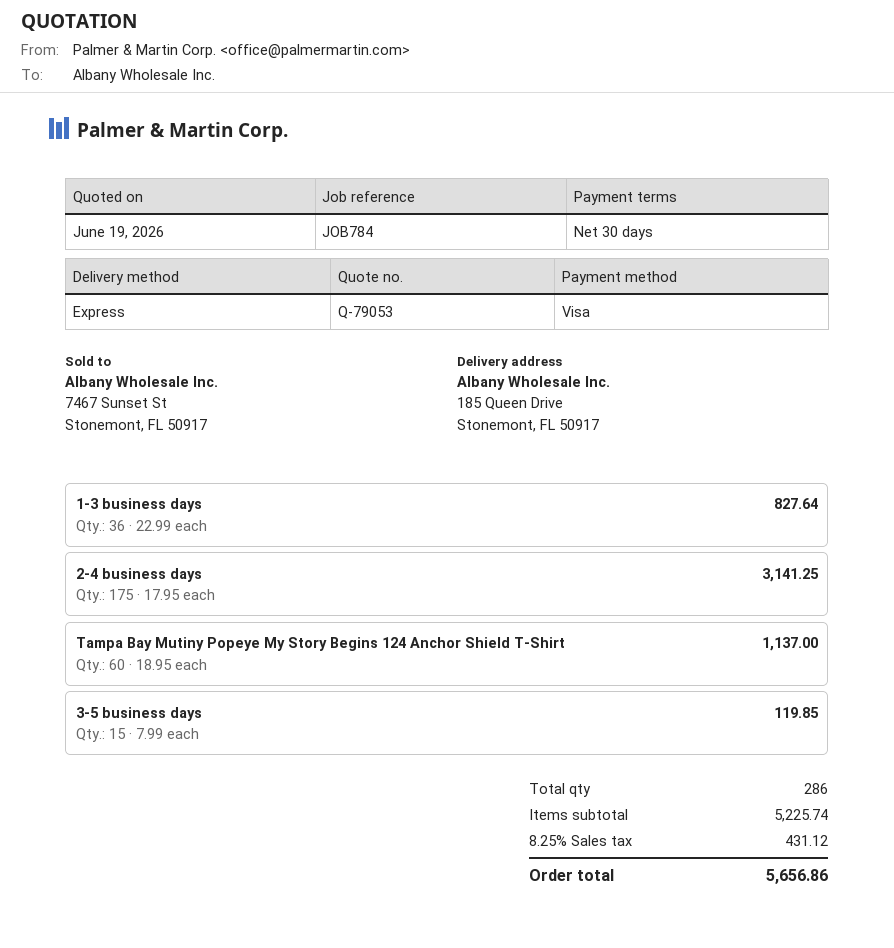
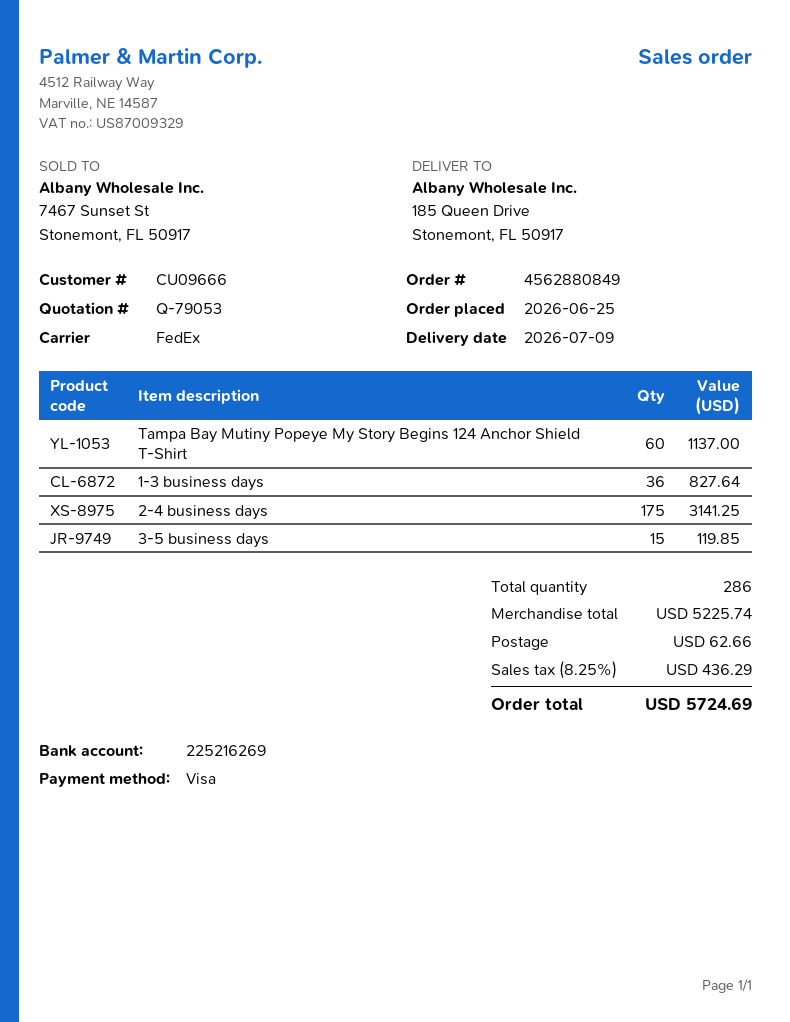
shipping method: express -> FedEx
shipping: none -> 62.66
tax: 8.25% = 431.12 -> 8.25% = 436.29
total: 5656.86 -> 5724.69

